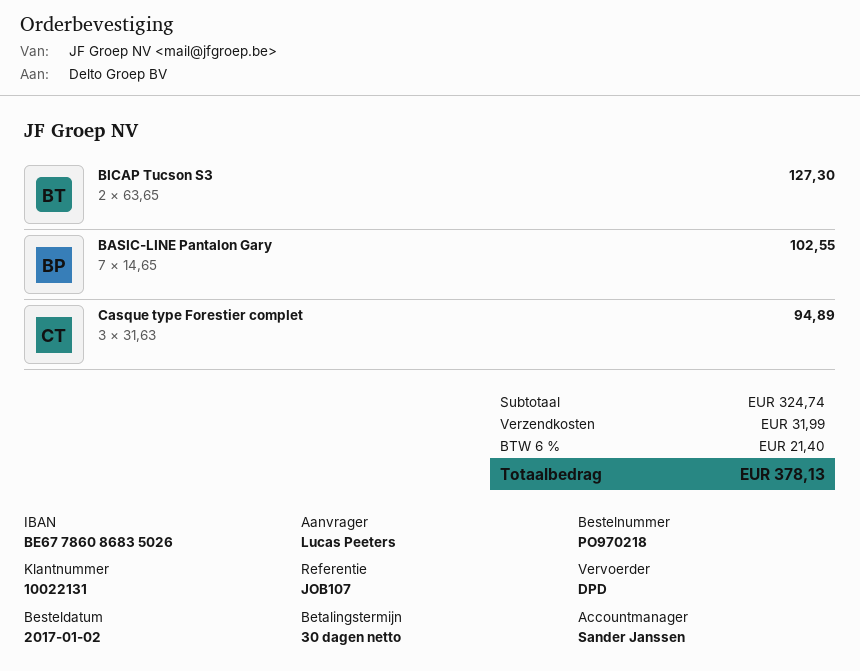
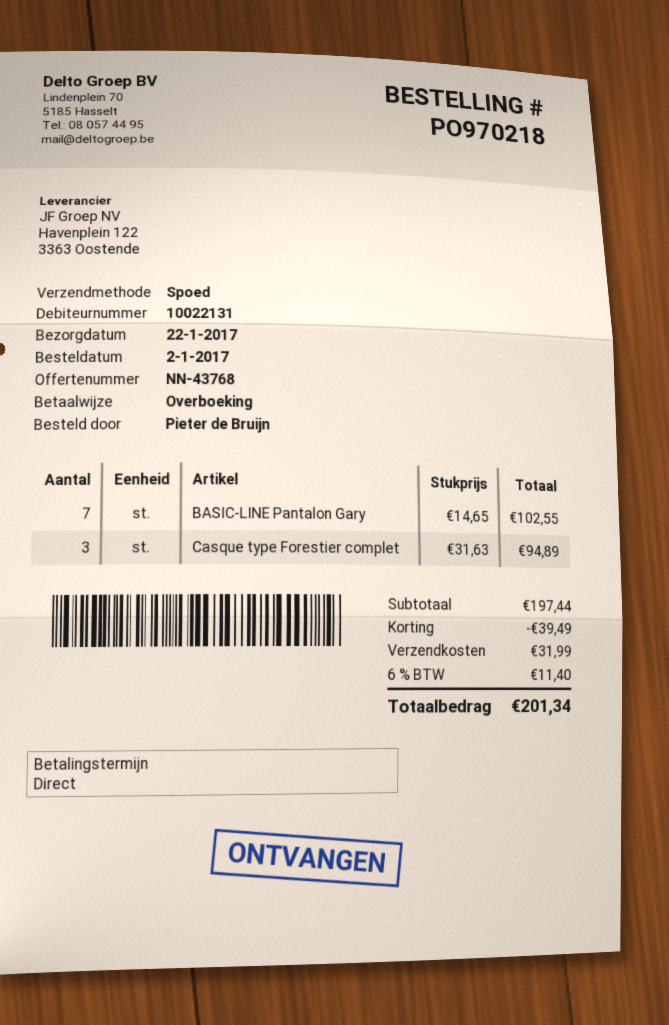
payment terms: 30 days -> on receipt
ordered by: Lucas Peeters -> Pieter de Bruijn
shipping method: DPD -> express
BICAP Tucson S3: 2 x 63.65 = 127.30 -> none
subtotal: 324.74 -> 197.44
discount: none -> 39.49
tax: 6% = 21.40 -> 6% = 11.40
total: 378.13 -> 201.34

